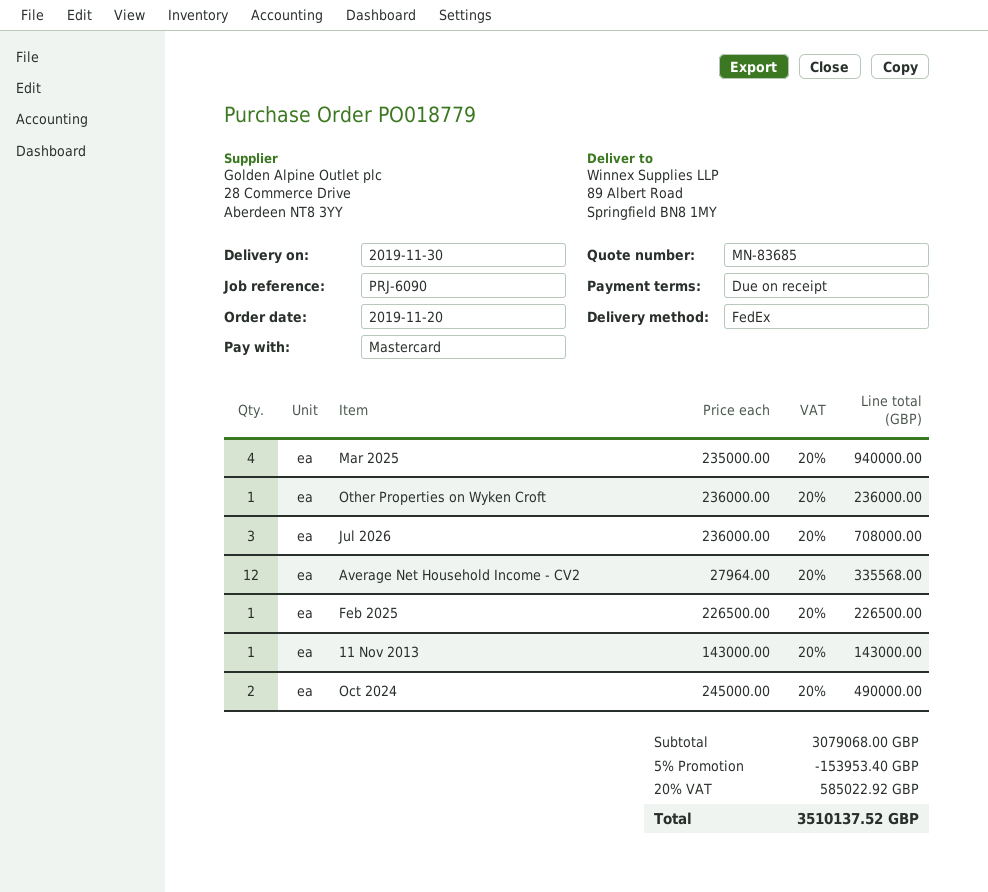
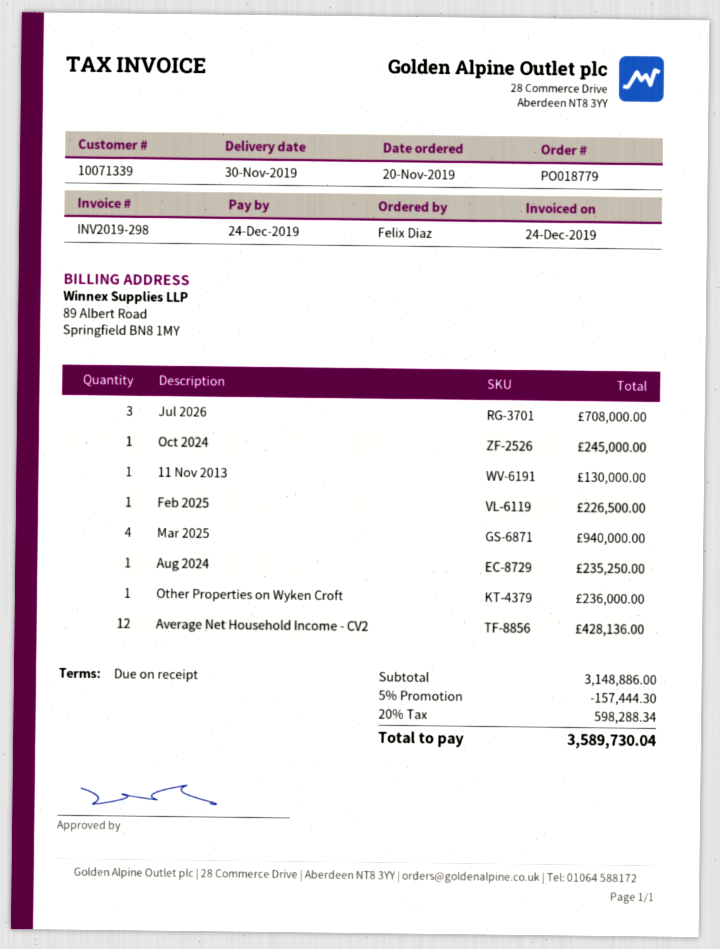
Average Net Household Income - CV2: 12 for 335568.00 -> 12 for 428136.00
11 Nov 2013: 1 for 143000.00 -> 1 for 130000.00
Oct 2024: 2 for 490000.00 -> 1 for 245000.00
Aug 2024: none -> 1 for 235250.00
subtotal: 3079068.00 -> 3148886.00
discount: 5% = 153953.40 -> 5% = 157444.30
tax: 20% = 585022.92 -> 20% = 598288.34
total: 3510137.52 -> 3589730.04

